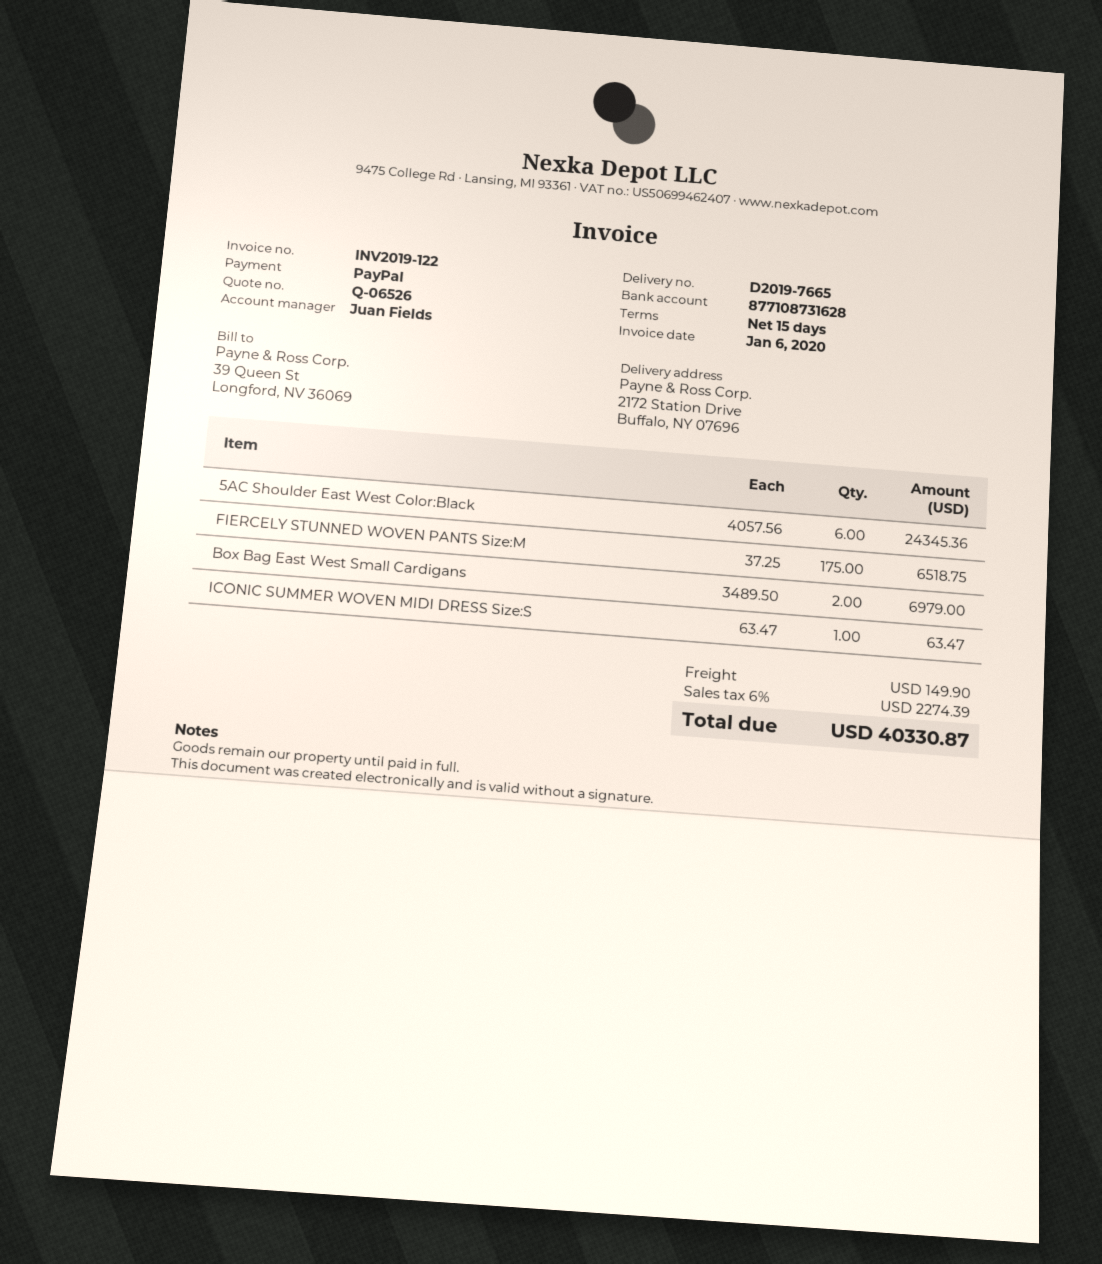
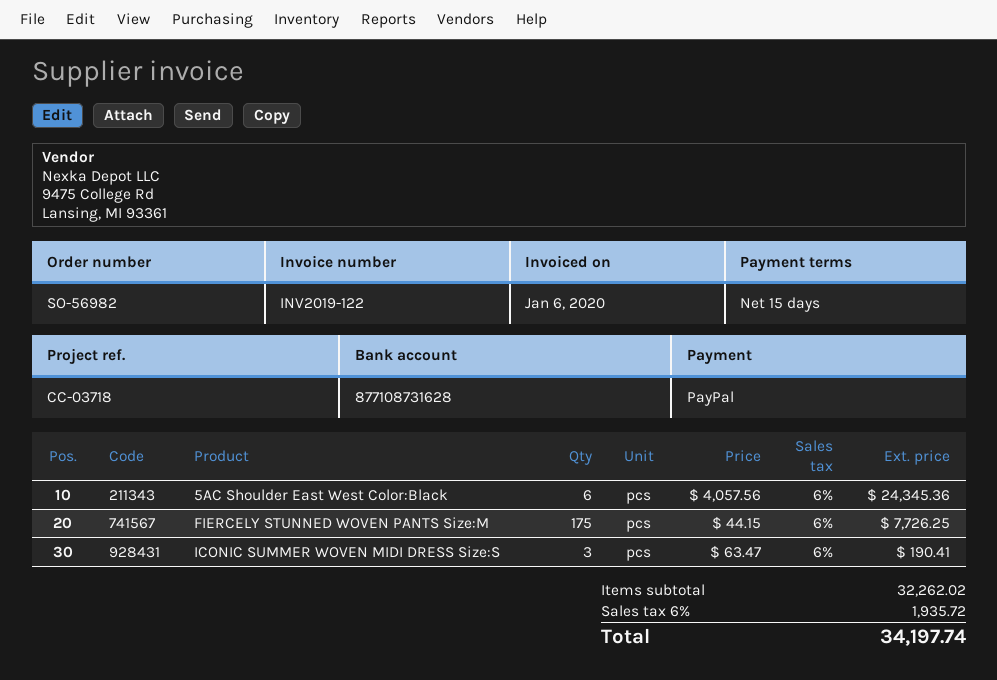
FIERCELY STUNNED WOVEN PANTS Size:M: 175 x 37.25 = 6518.75 -> 175 x 44.15 = 7726.25
Box Bag East West Small Cardigans: 2 x 3489.50 = 6979.00 -> none
ICONIC SUMMER WOVEN MIDI DRESS Size:S: 1 x 63.47 = 63.47 -> 3 x 63.47 = 190.41
shipping: 149.90 -> none
tax: 6% = 2274.39 -> 6% = 1935.72
total: 40330.87 -> 34197.74

